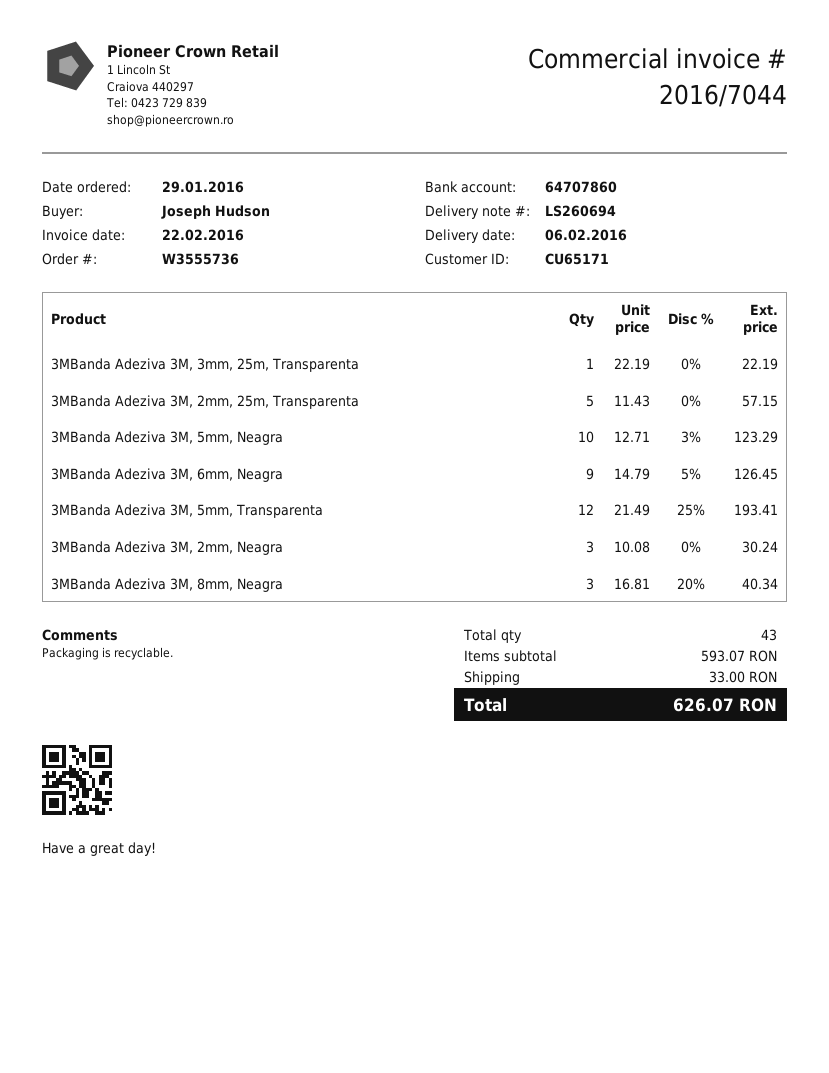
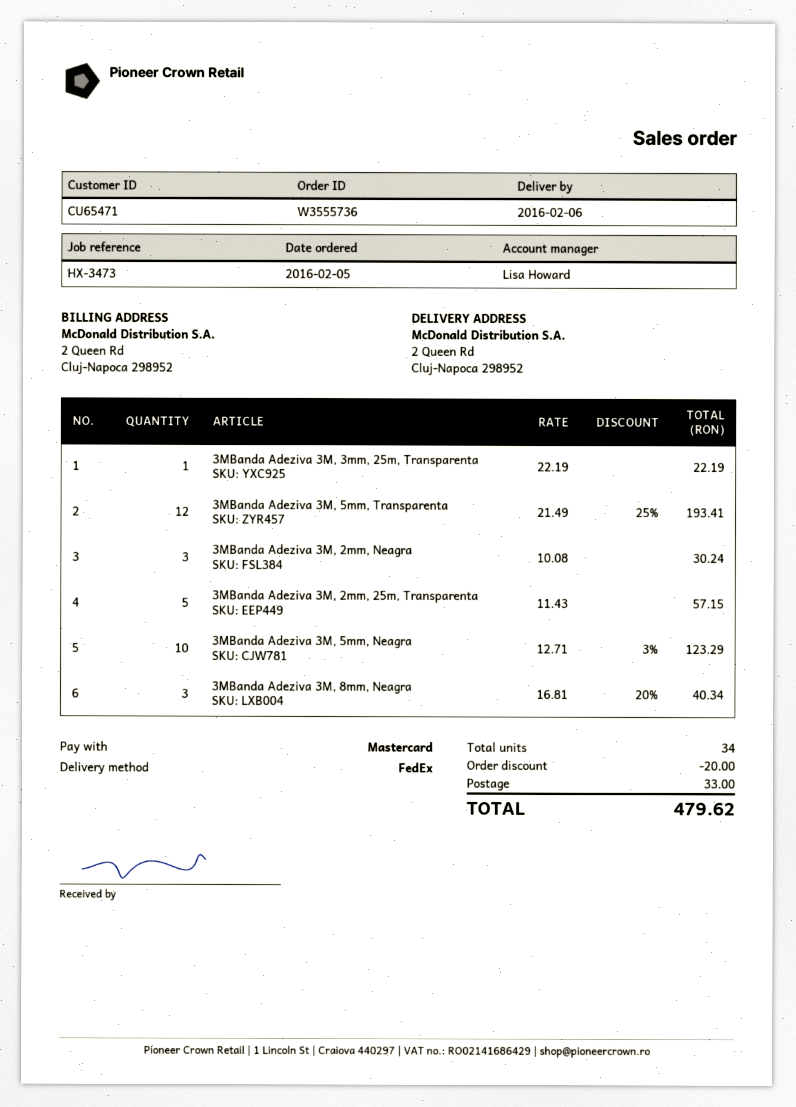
order date: 2016-01-29 -> 2016-02-05
customer number: CU65171 -> CU65471
3MBanda Adeziva 3M, 6mm, Neagra: 9 x 14.79 - 5% = 126.45 -> none
total quantity: 43 -> 34
discount: none -> 20.00
total: 626.07 -> 479.62

